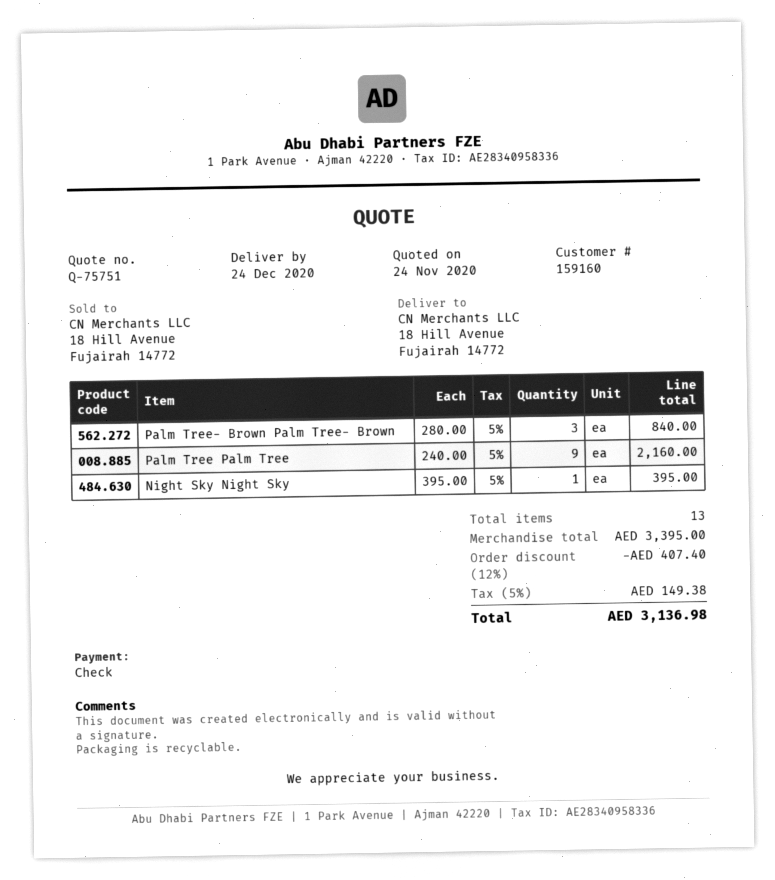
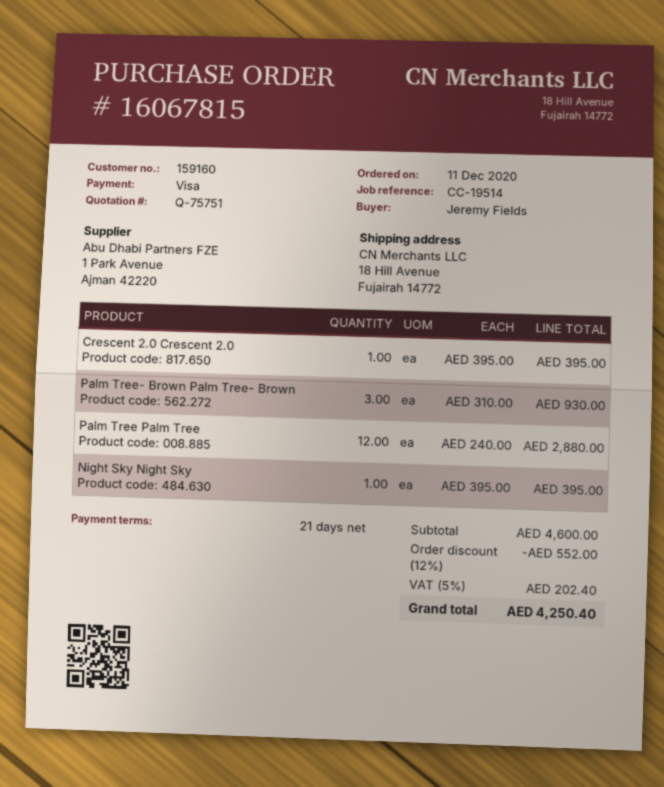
payment method: cheque -> Visa
Palm Tree- Brown Palm Tree- Brown: 3 x 280.00 = 840.00 -> 3 x 310.00 = 930.00
Palm Tree Palm Tree: 9 x 240.00 = 2160.00 -> 12 x 240.00 = 2880.00
Crescent 2.0 Crescent 2.0: none -> 1 x 395.00 = 395.00
subtotal: 3395.00 -> 4600.00
discount: 12% = 407.40 -> 12% = 552.00
tax: 5% = 149.38 -> 5% = 202.40
total: 3136.98 -> 4250.40

